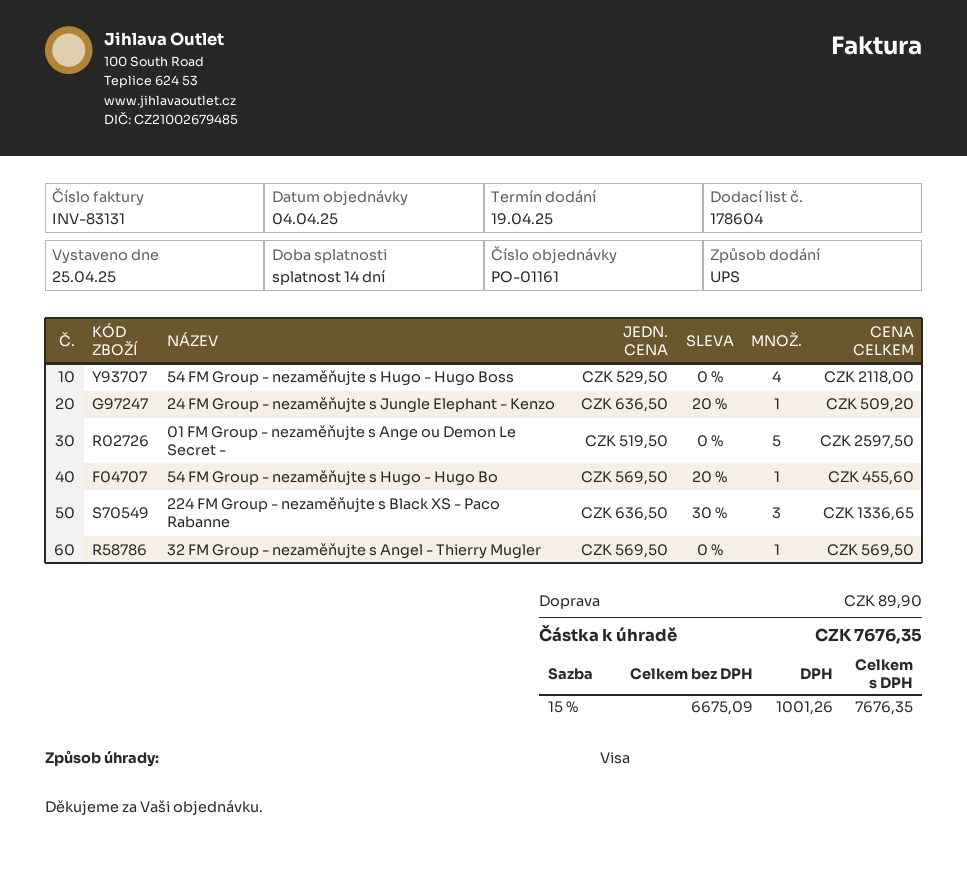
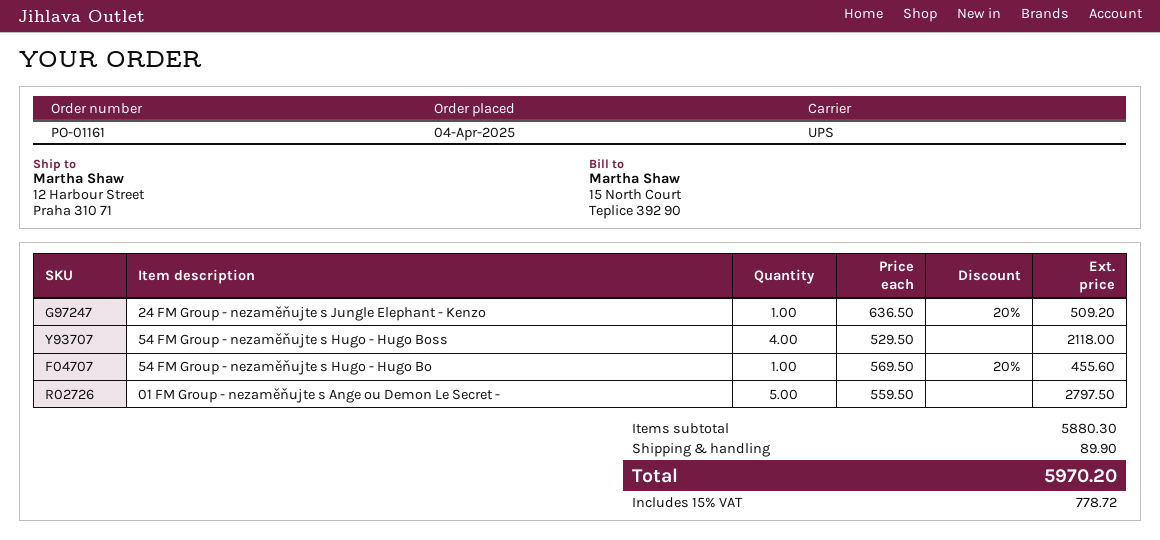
01 FM Group - nezaměňujte s Ange ou Demon Le Secret -: 5 x 519.50 = 2597.50 -> 5 x 559.50 = 2797.50
224 FM Group - nezaměňujte s Black XS - Paco Rabanne: 3 x 636.50 - 30% = 1336.65 -> none
32 FM Group - nezaměňujte s Angel - Thierry Mugler: 1 x 569.50 = 569.50 -> none
tax: 15% = 1001.26 -> 15% = 778.72
total: 7676.35 -> 5970.20

